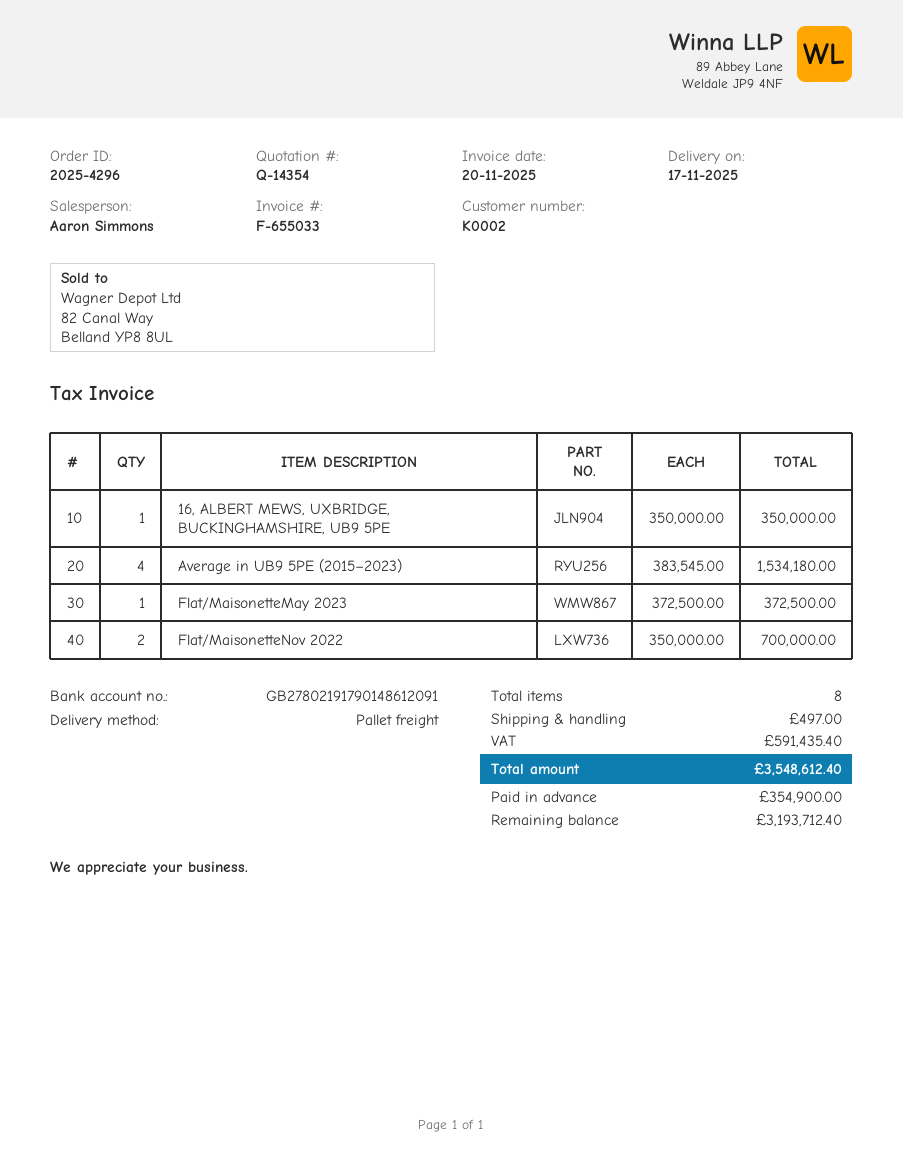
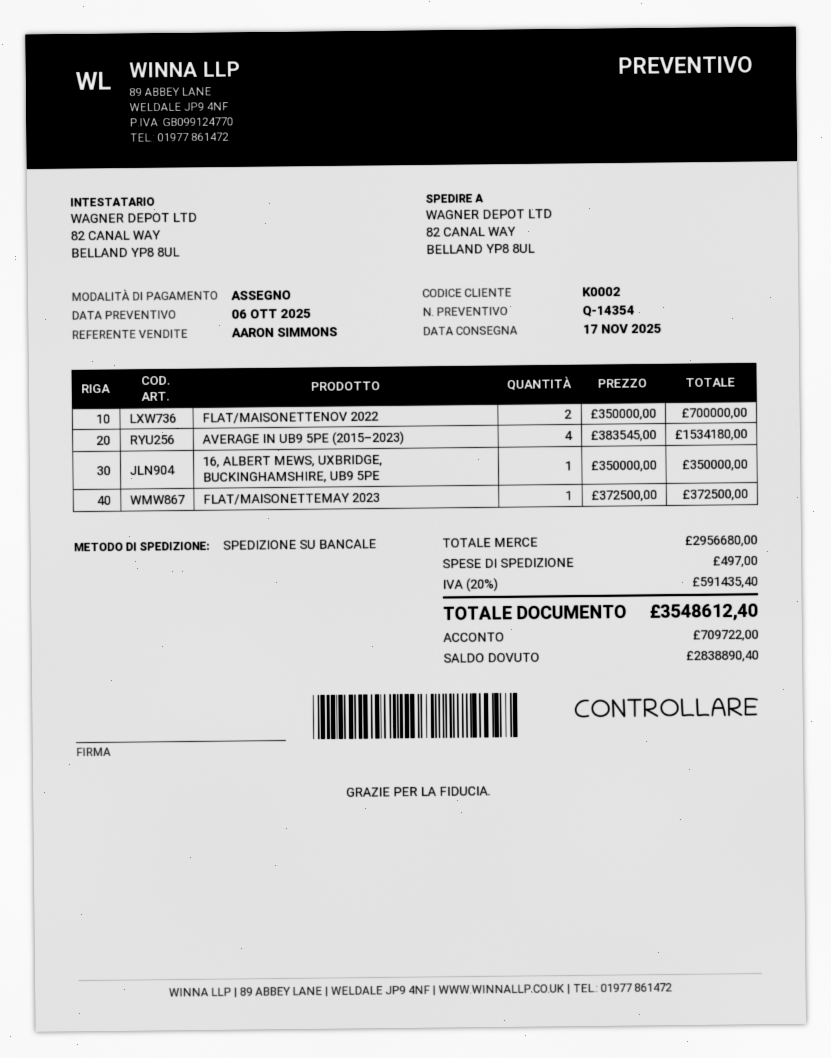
deposit: 354900.00 -> 709722.00
balance: 3193712.40 -> 2838890.40

